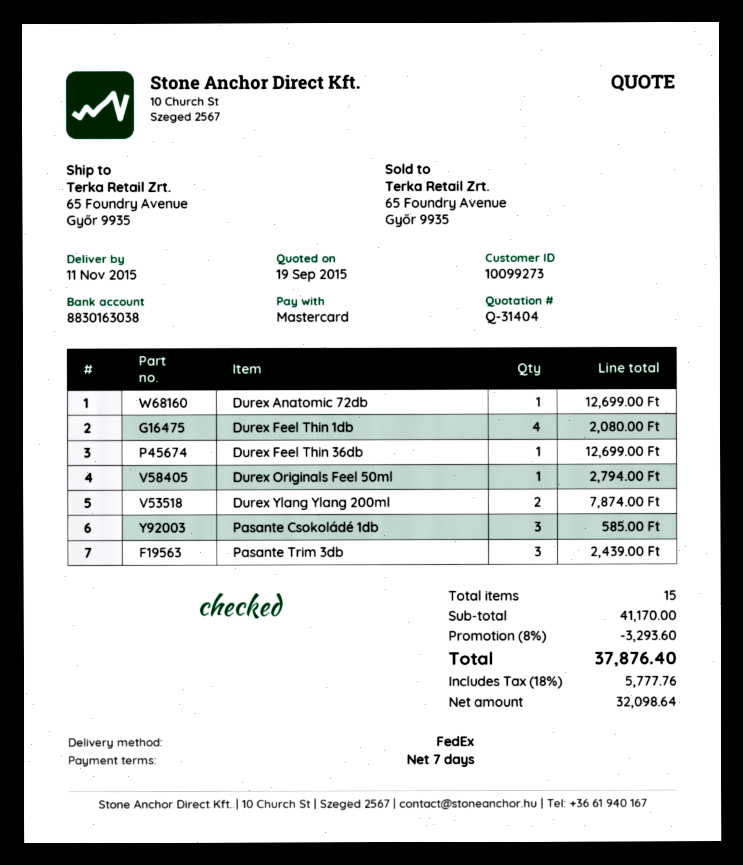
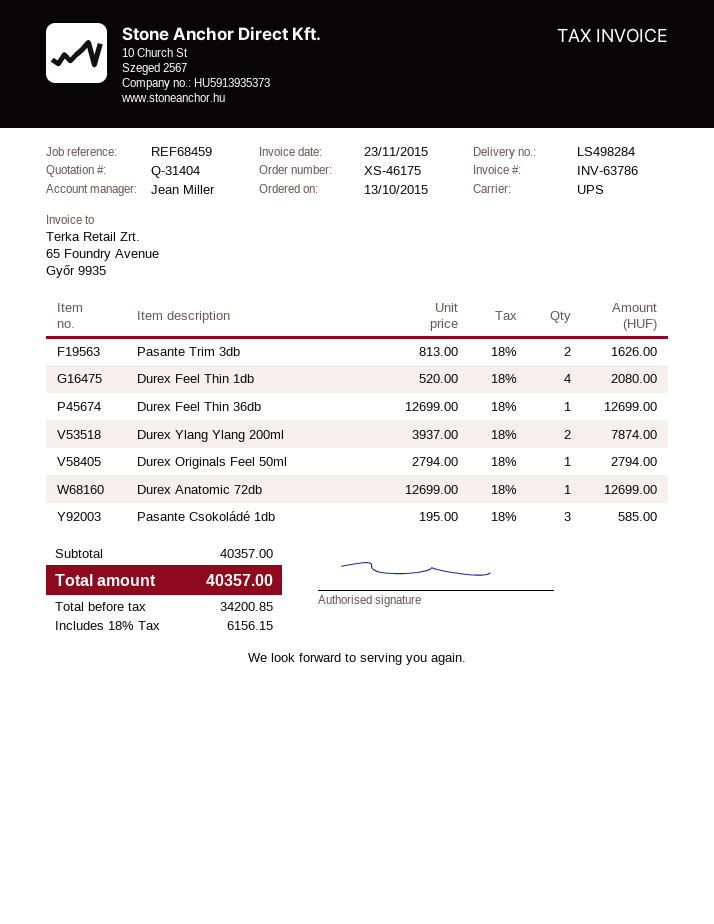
shipping method: FedEx -> UPS
Pasante Trim 3db: 3 for 2439.00 -> 2 for 1626.00
subtotal: 41170.00 -> 40357.00
discount: 8% = 3293.60 -> none
net: 32098.64 -> 34200.85
tax: 18% = 5777.76 -> 18% = 6156.15
total: 37876.40 -> 40357.00

